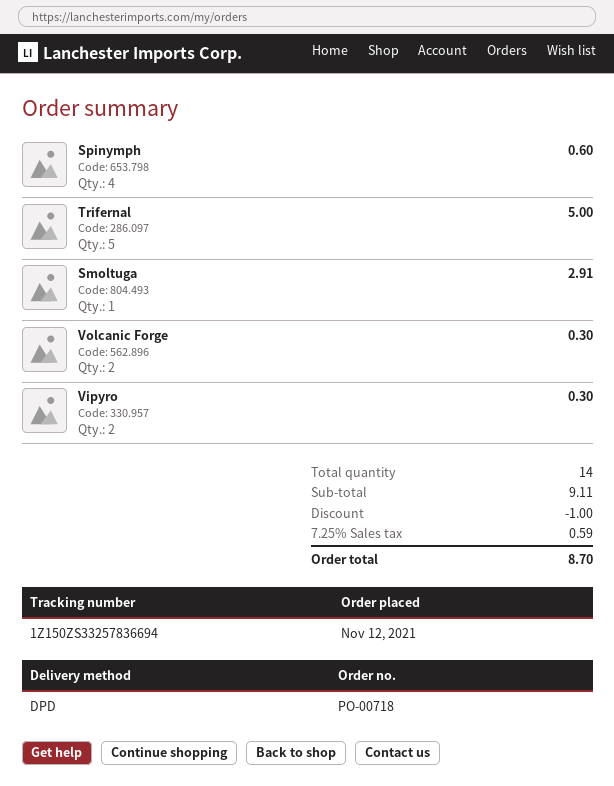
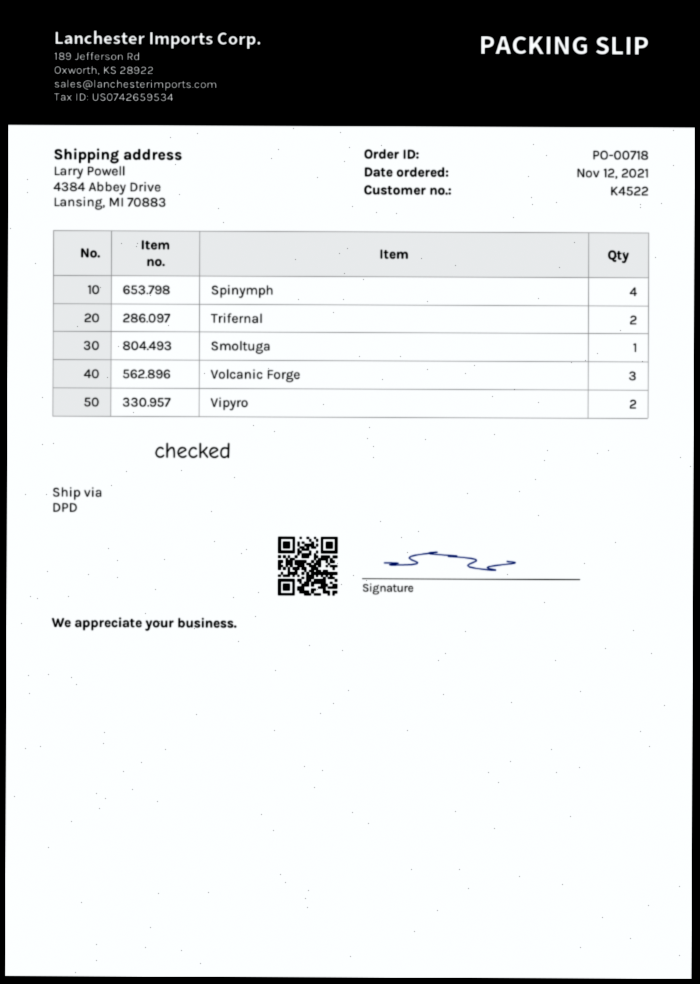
Trifernal: 5 -> 2
Volcanic Forge: 2 -> 3

